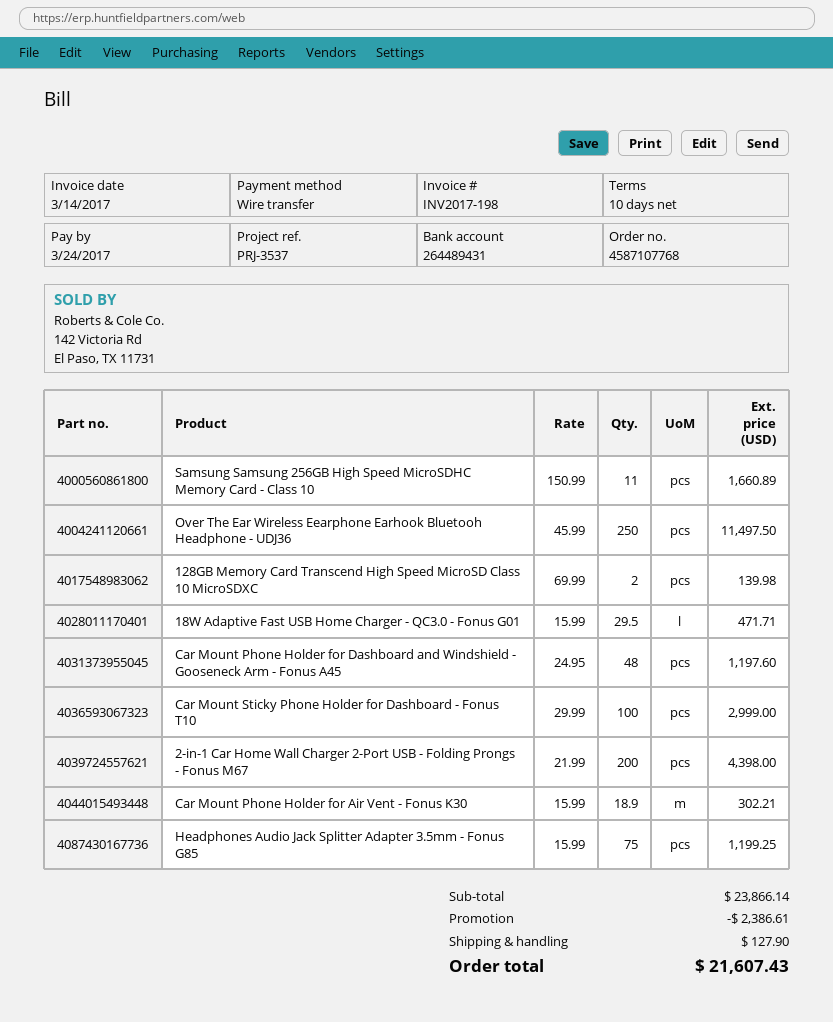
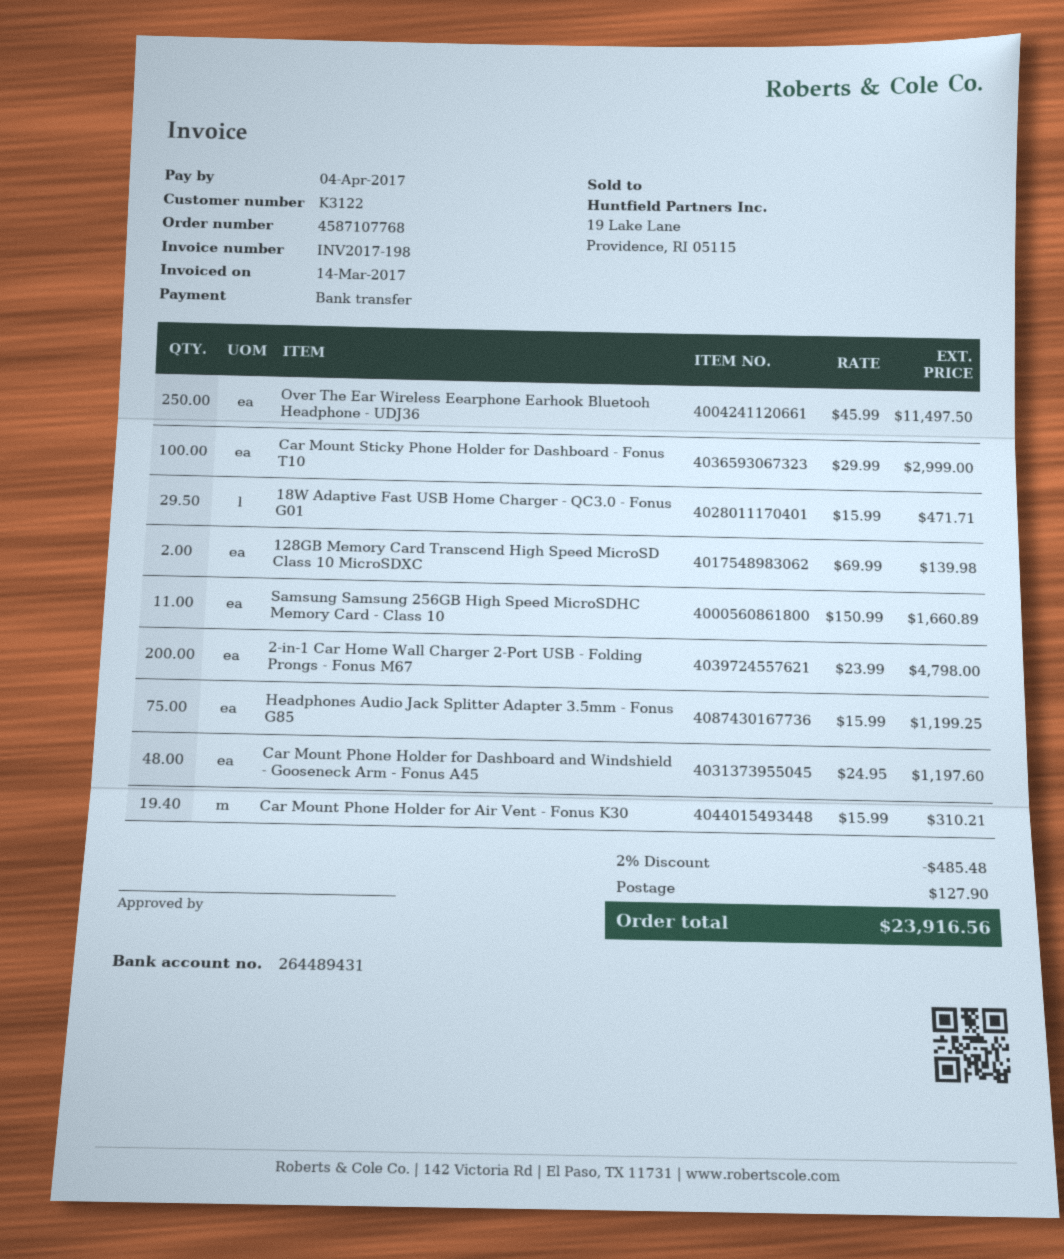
due date: 2017-03-24 -> 2017-04-04
2-in-1 Car Home Wall Charger 2-Port USB - Folding Prongs - Fonus M67: 200 x 21.99 = 4398.00 -> 200 x 23.99 = 4798.00
Car Mount Phone Holder for Air Vent - Fonus K30: 18.9 x 15.99 = 302.21 -> 19.4 x 15.99 = 310.21
discount: 2386.61 -> 485.48
total: 21607.43 -> 23916.56

